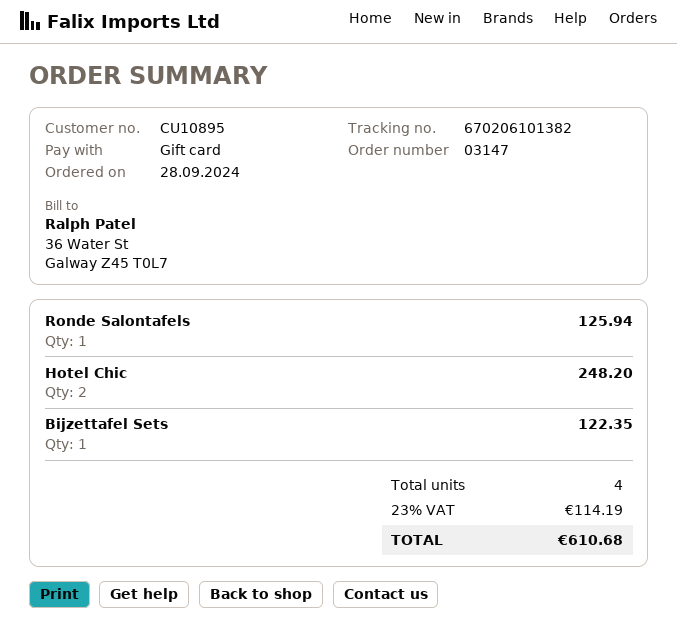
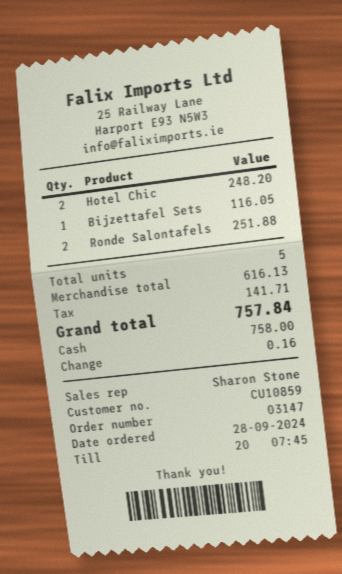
customer number: CU10895 -> CU10859
payment method: gift card -> cash
Ronde Salontafels: 1 for 125.94 -> 2 for 251.88
Bijzettafel Sets: 1 for 122.35 -> 1 for 116.05
total quantity: 4 -> 5
tax: 114.19 -> 141.71
total: 610.68 -> 757.84

